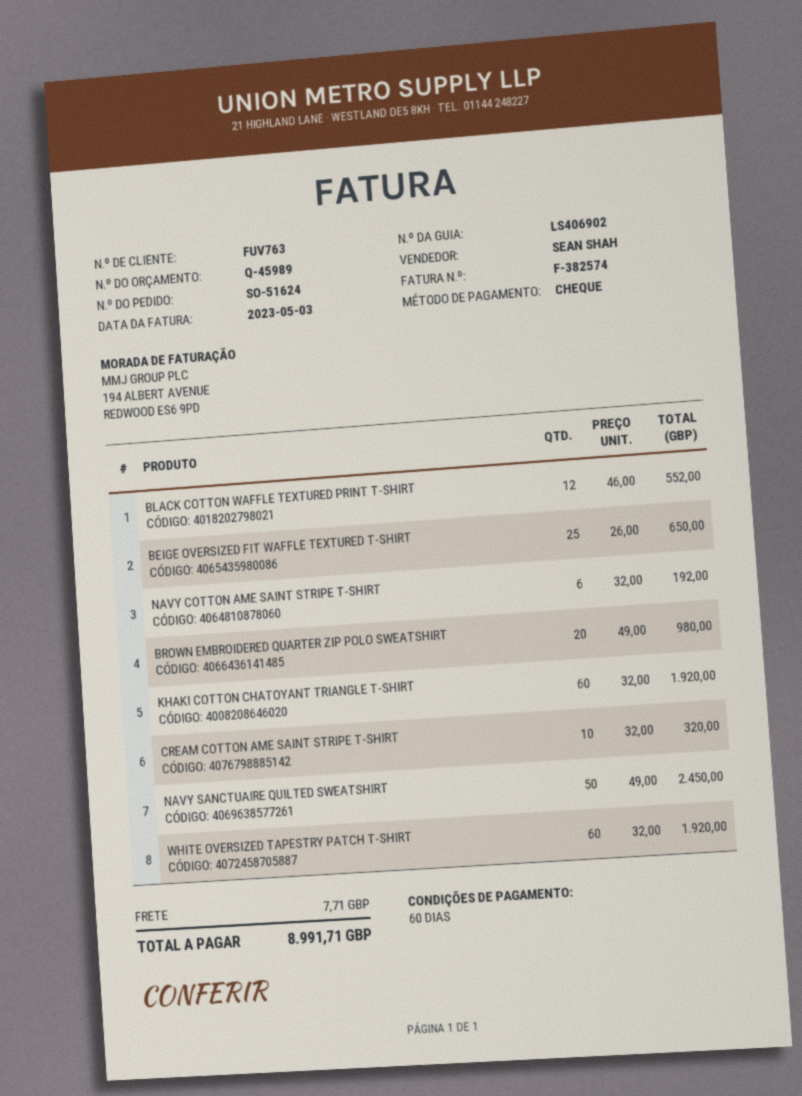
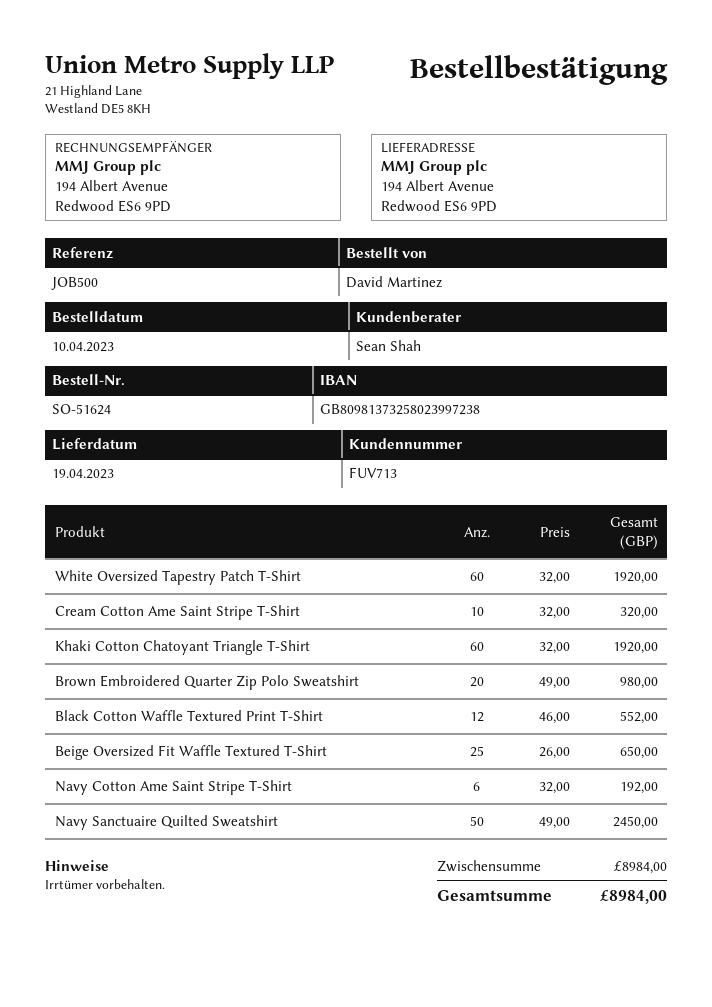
customer number: FUV763 -> FUV713
shipping: 7.71 -> none
total: 8991.71 -> 8984.00

